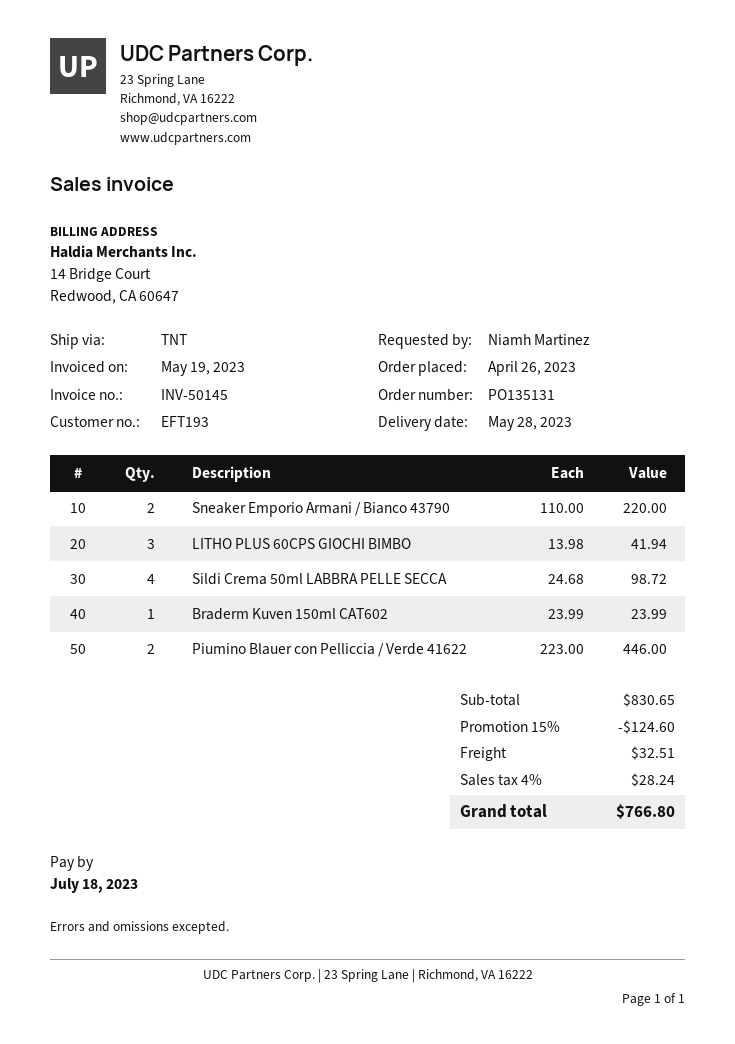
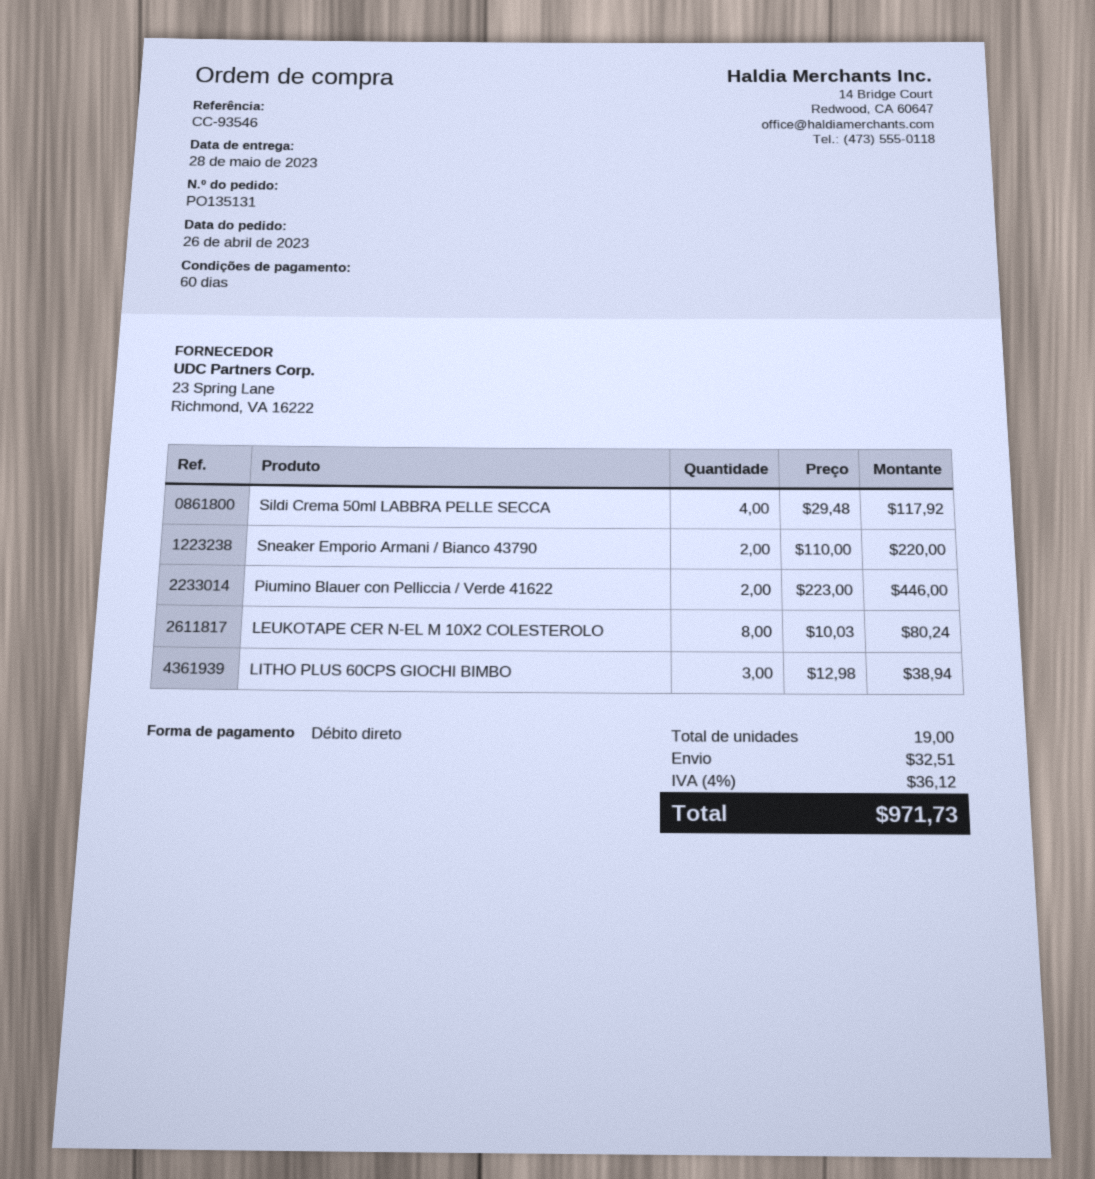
LITHO PLUS 60CPS GIOCHI BIMBO: 3 x 13.98 = 41.94 -> 3 x 12.98 = 38.94
Sildi Crema 50ml LABBRA PELLE SECCA: 4 x 24.68 = 98.72 -> 4 x 29.48 = 117.92
Braderm Kuven 150ml CAT602: 1 x 23.99 = 23.99 -> none
LEUKOTAPE CER N-EL M 10X2 COLESTEROLO: none -> 8 x 10.03 = 80.24
discount: 15% = 124.60 -> none
tax: 4% = 28.24 -> 4% = 36.12
total: 766.80 -> 971.73

